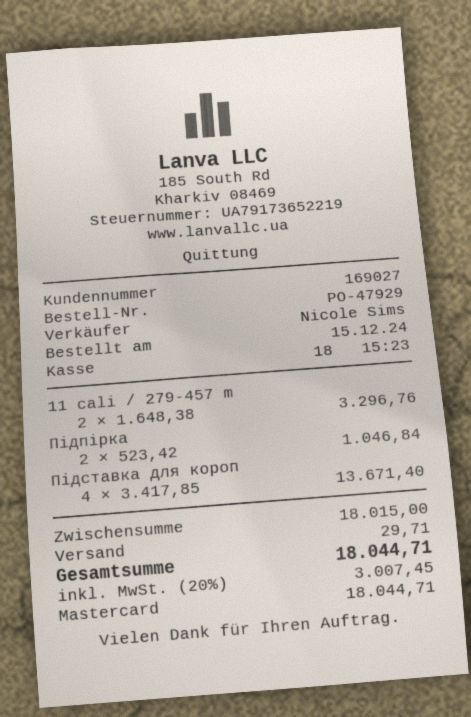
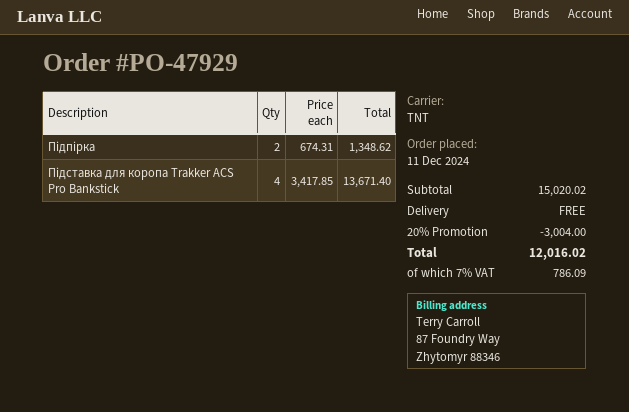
order date: 2024-12-15 -> 2024-12-11
11 cali / 279-457 m: 2 x 1648.38 = 3296.76 -> none
Підпірка: 2 x 523.42 = 1046.84 -> 2 x 674.31 = 1348.62
subtotal: 18015.00 -> 15020.02
discount: none -> 20% = 3004.00
shipping: 29.71 -> 0.00
tax: 20% = 3007.45 -> 7% = 786.09
total: 18044.71 -> 12016.02

